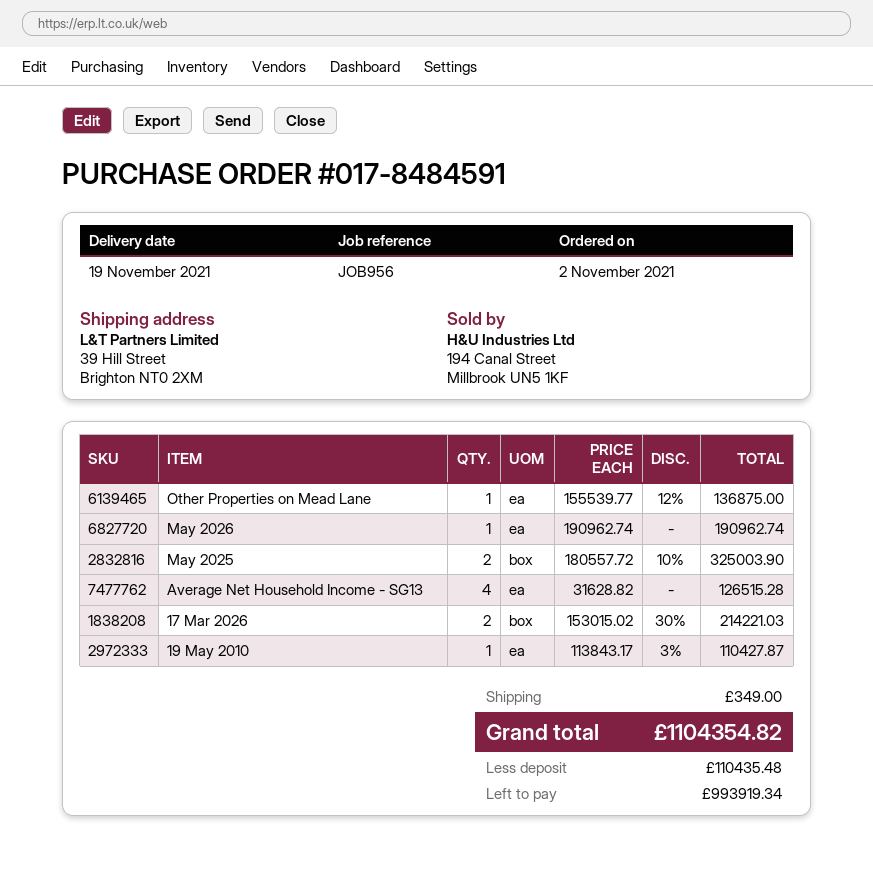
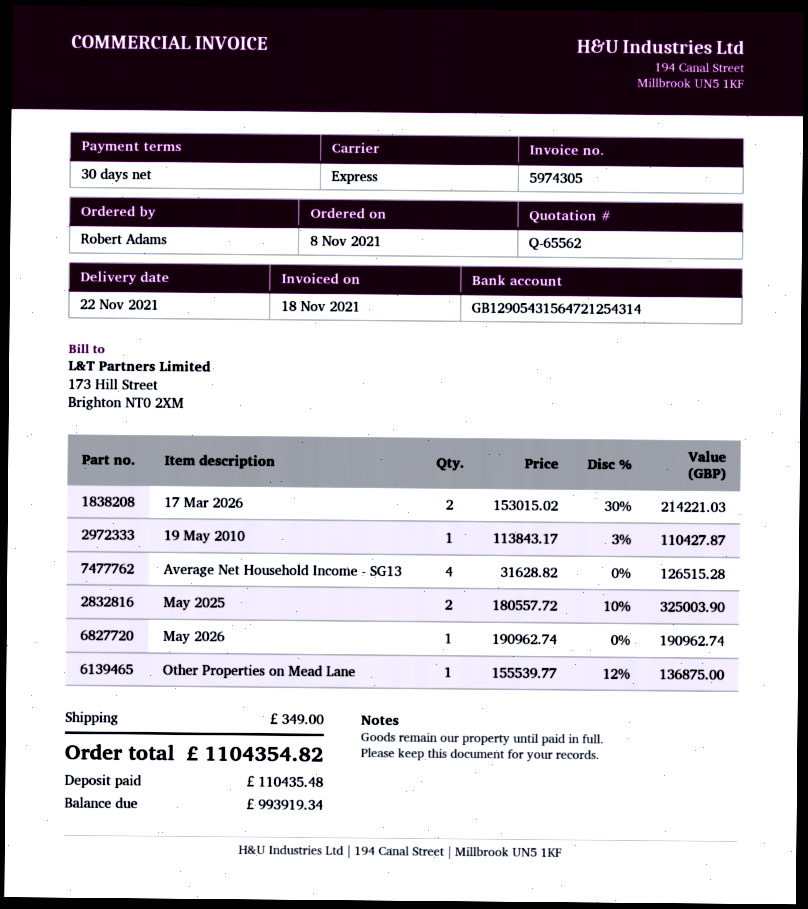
order date: 2021-11-02 -> 2021-11-08
delivery date: 2021-11-19 -> 2021-11-22

